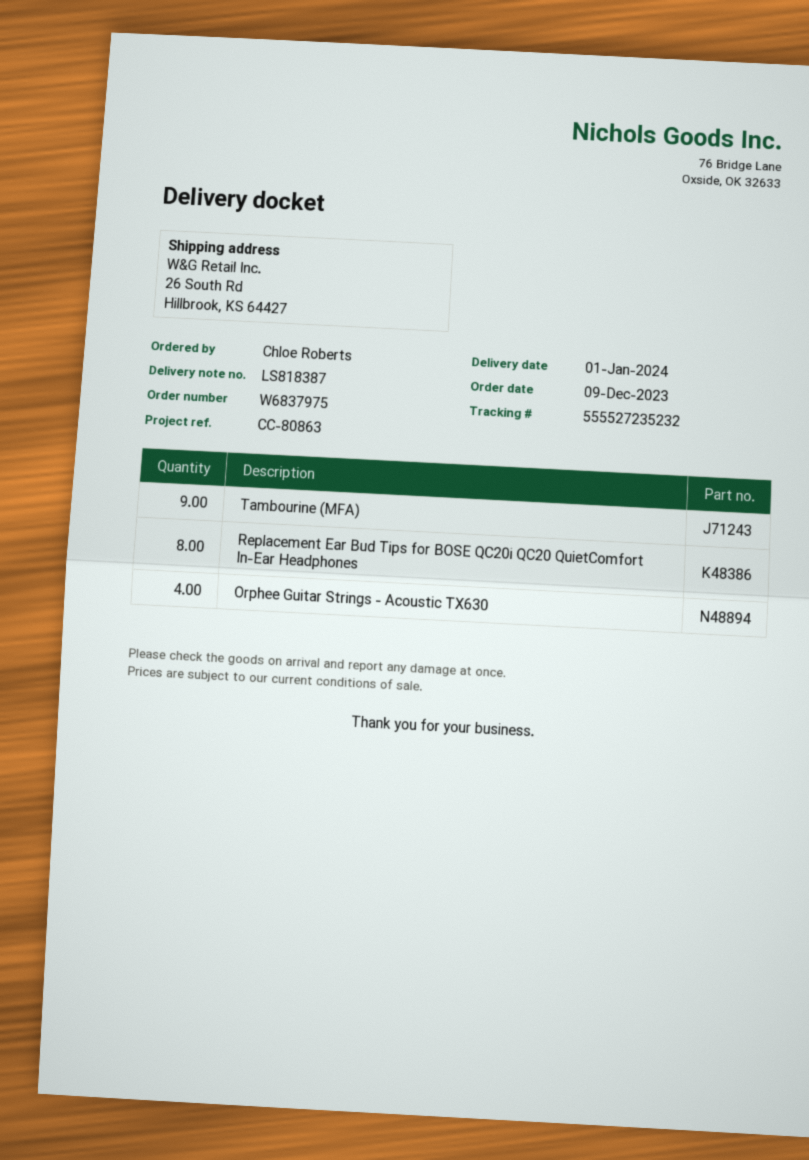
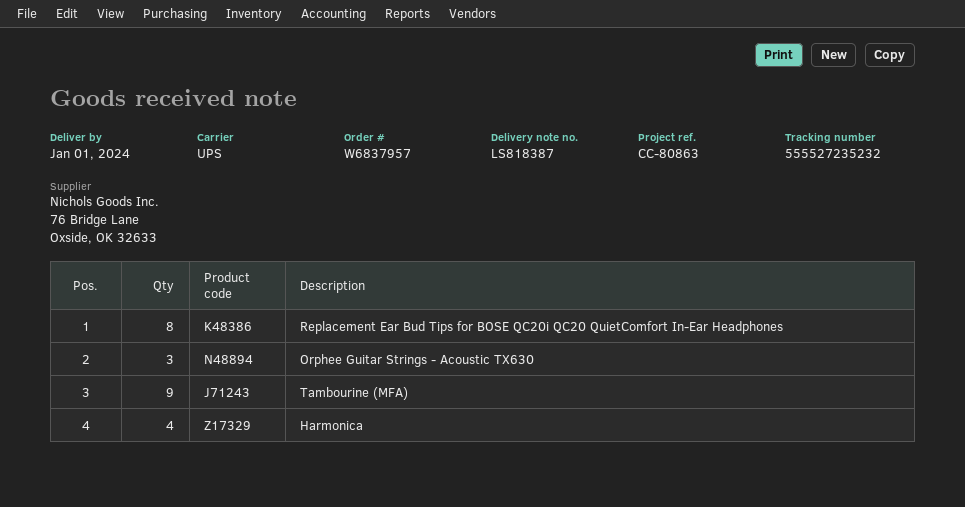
order number: W6837975 -> W6837957
Orphee Guitar Strings - Acoustic TX630: 4 -> 3
Harmonica: none -> 4

